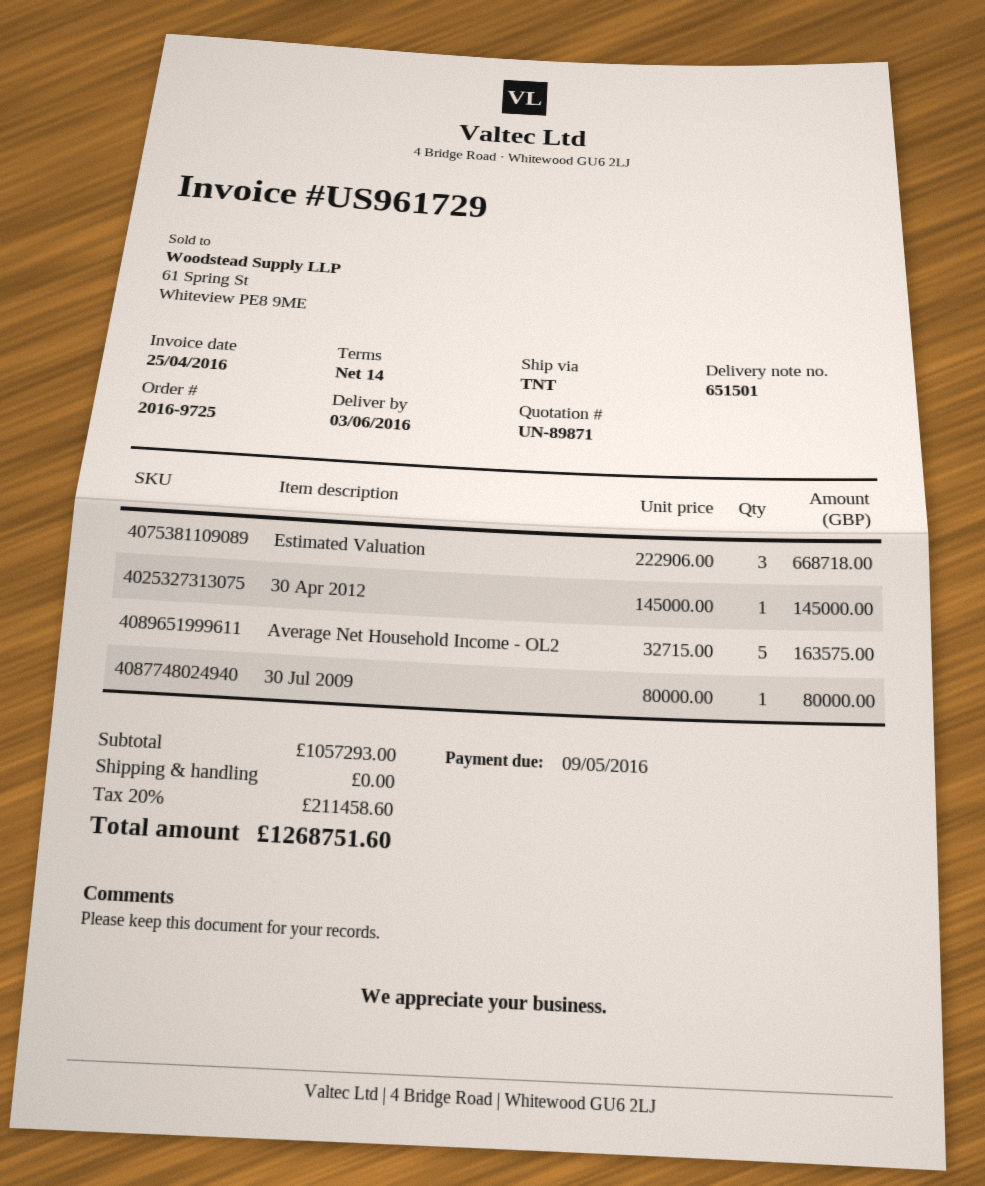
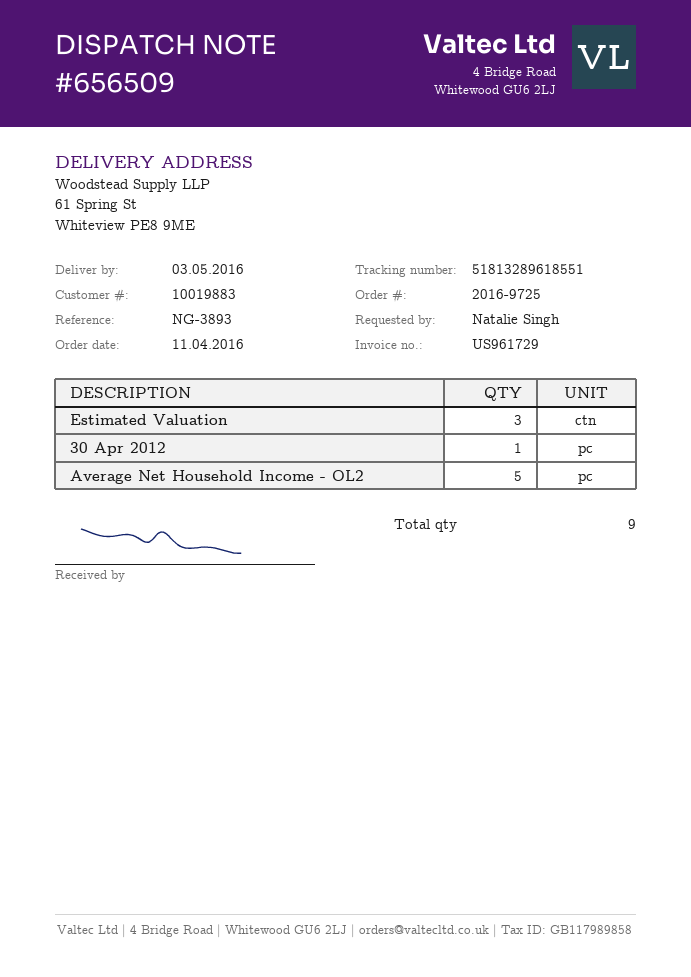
delivery note number: 651501 -> 656509
delivery date: 2016-06-03 -> 2016-05-03
30 Jul 2009: 1 -> none

